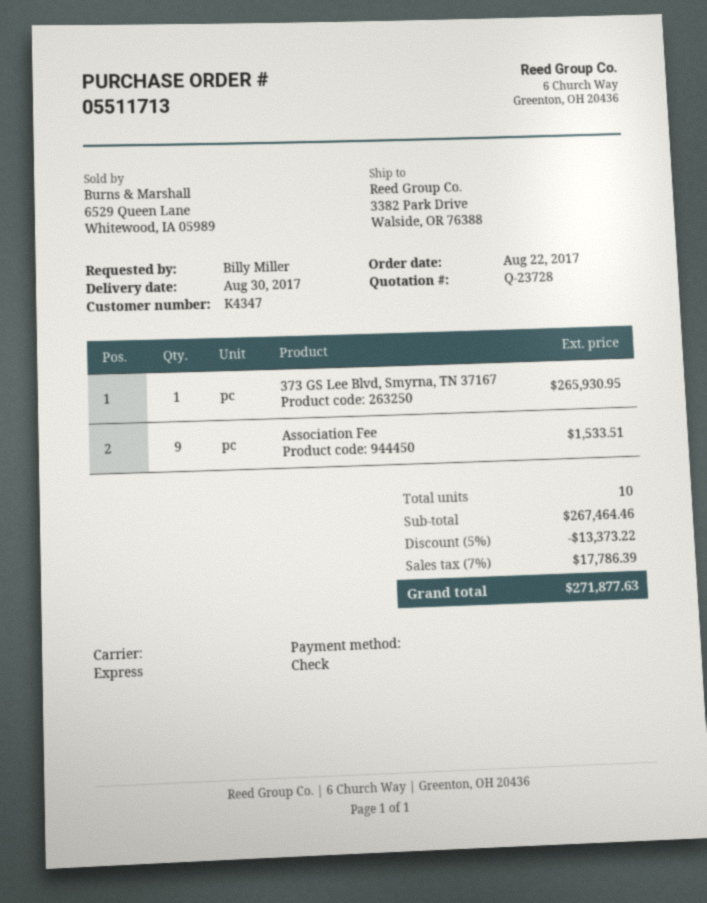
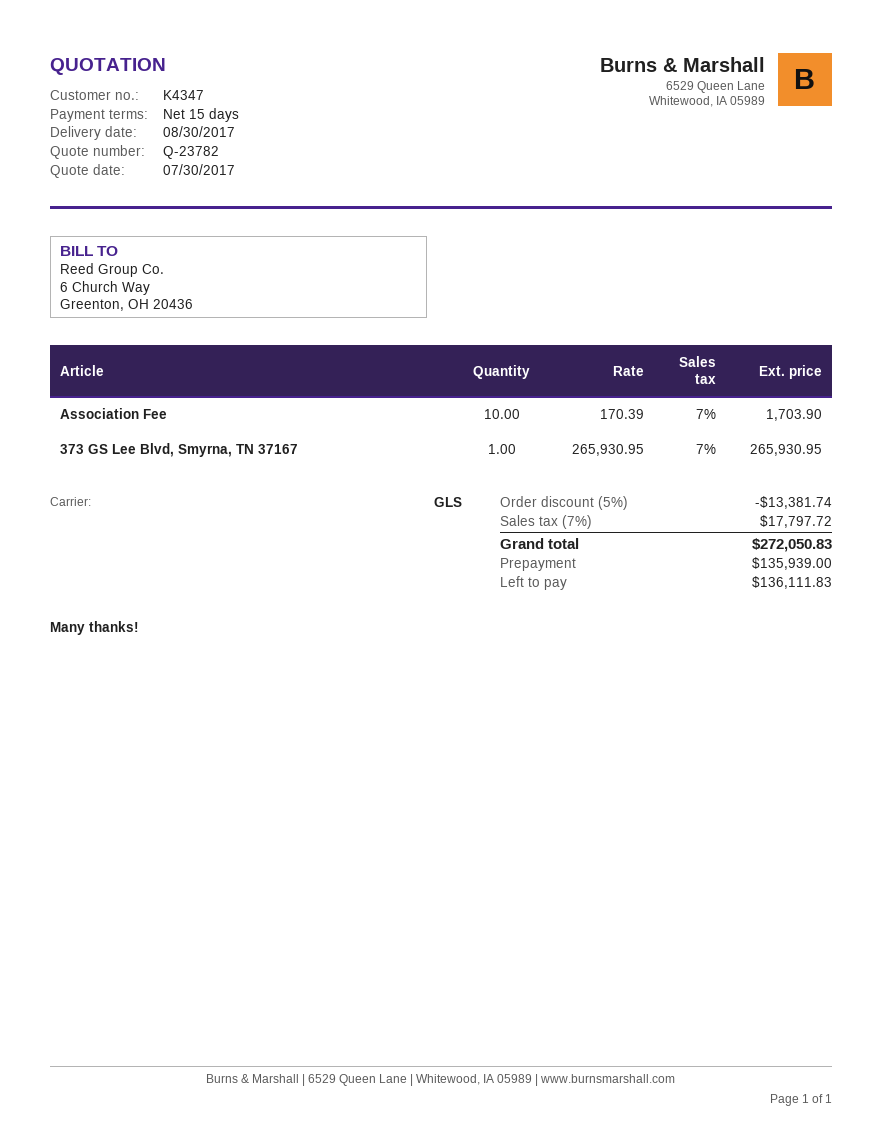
quote number: Q-23728 -> Q-23782
shipping method: express -> GLS
Association Fee: 9 for 1533.51 -> 10 for 1703.90
discount: 5% = 13373.22 -> 5% = 13381.74
tax: 7% = 17786.39 -> 7% = 17797.72
total: 271877.63 -> 272050.83

